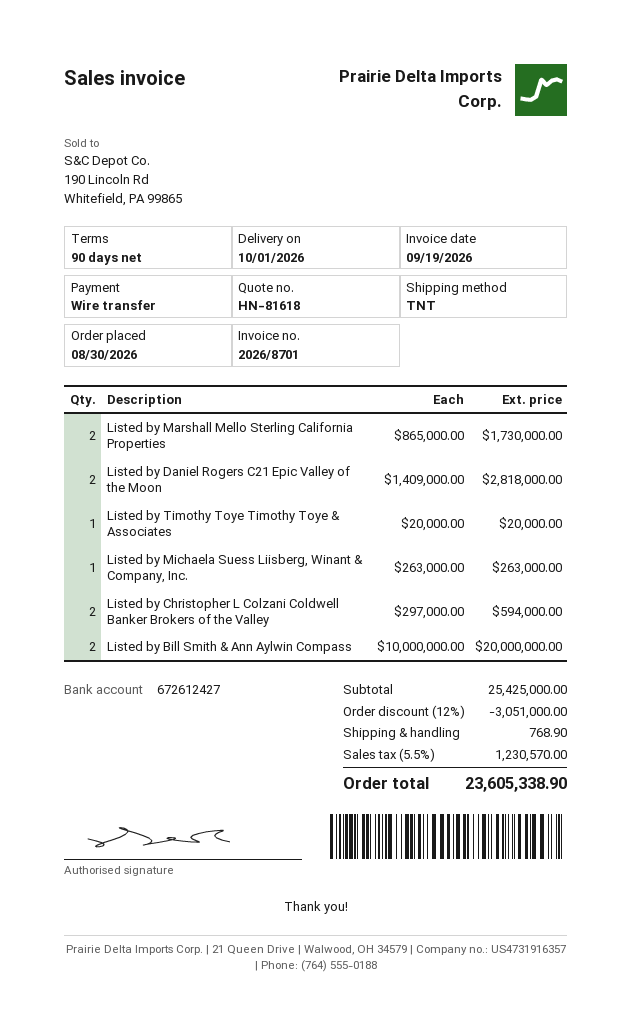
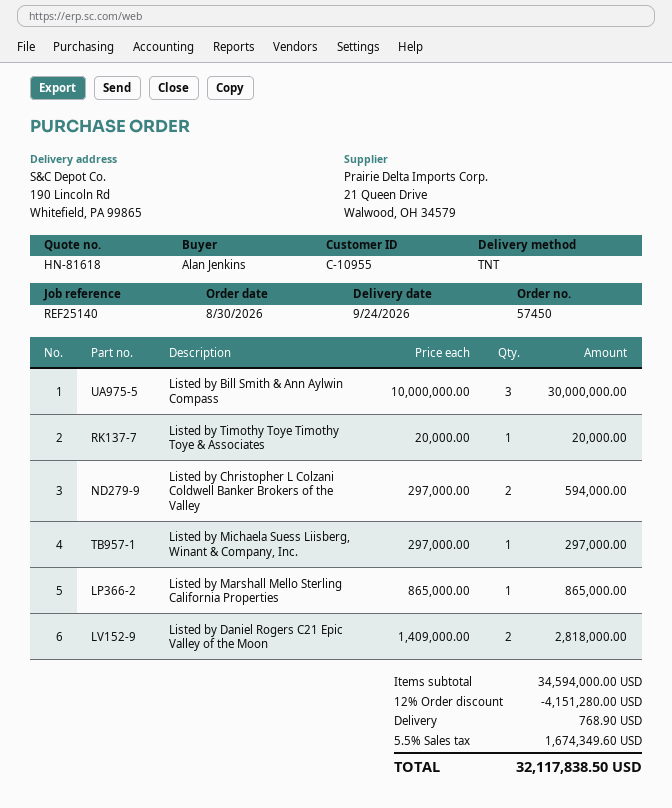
delivery date: 2026-10-01 -> 2026-09-24
Listed by Marshall Mello Sterling California Properties: 2 x 865000.00 = 1730000.00 -> 1 x 865000.00 = 865000.00
Listed by Michaela Suess Liisberg, Winant & Company, Inc.: 1 x 263000.00 = 263000.00 -> 1 x 297000.00 = 297000.00
Listed by Bill Smith & Ann Aylwin Compass: 2 x 10000000.00 = 20000000.00 -> 3 x 10000000.00 = 30000000.00
subtotal: 25425000.00 -> 34594000.00
discount: 12% = 3051000.00 -> 12% = 4151280.00
tax: 5.5% = 1230570.00 -> 5.5% = 1674349.60
total: 23605338.90 -> 32117838.50

